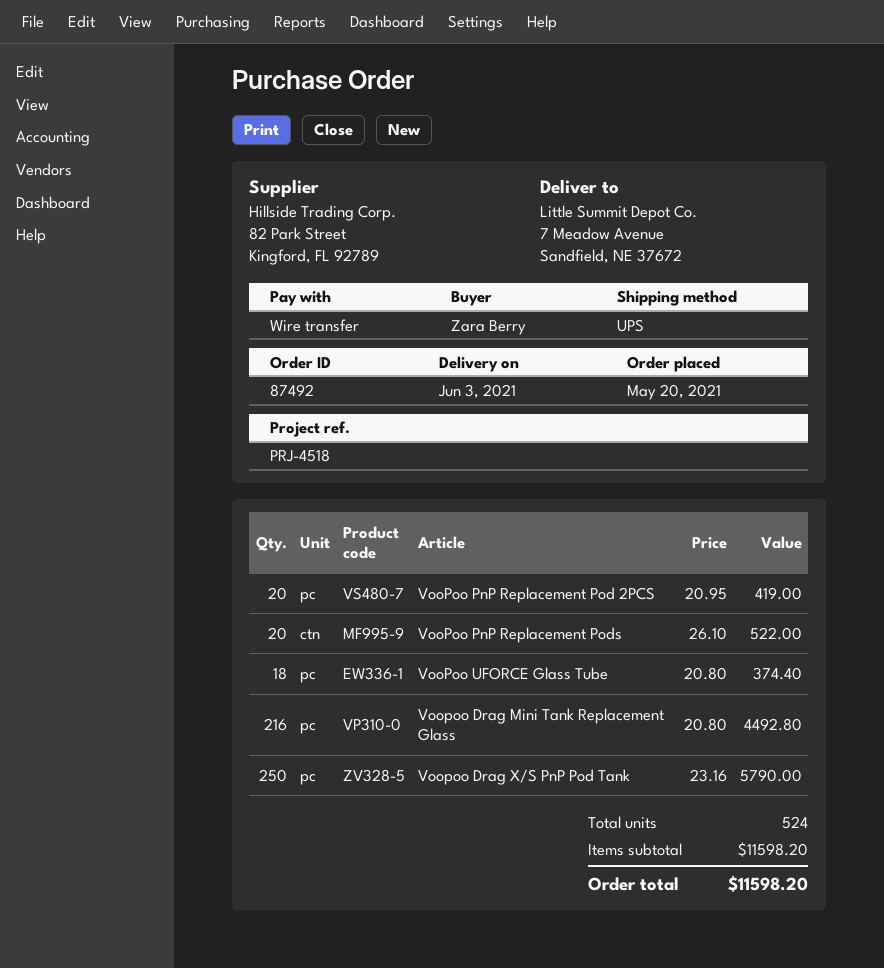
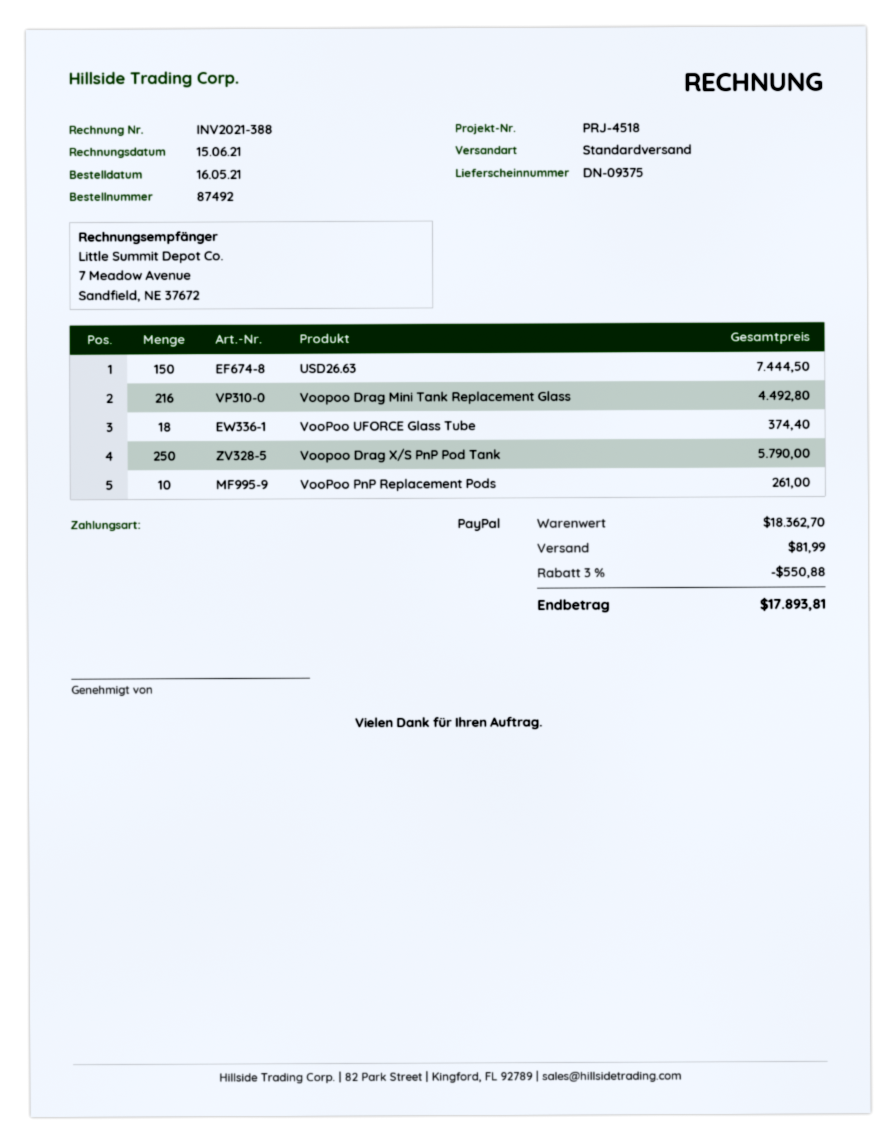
order date: 2021-05-20 -> 2021-05-16
payment method: bank transfer -> PayPal
shipping method: UPS -> standard
VooPoo PnP Replacement Pod 2PCS: 20 for 419.00 -> none
VooPoo PnP Replacement Pods: 20 for 522.00 -> 10 for 261.00
USD26.63: none -> 150 for 7444.50
subtotal: 11598.20 -> 18362.70
discount: none -> 3% = 550.88
shipping: none -> 81.99
total: 11598.20 -> 17893.81

